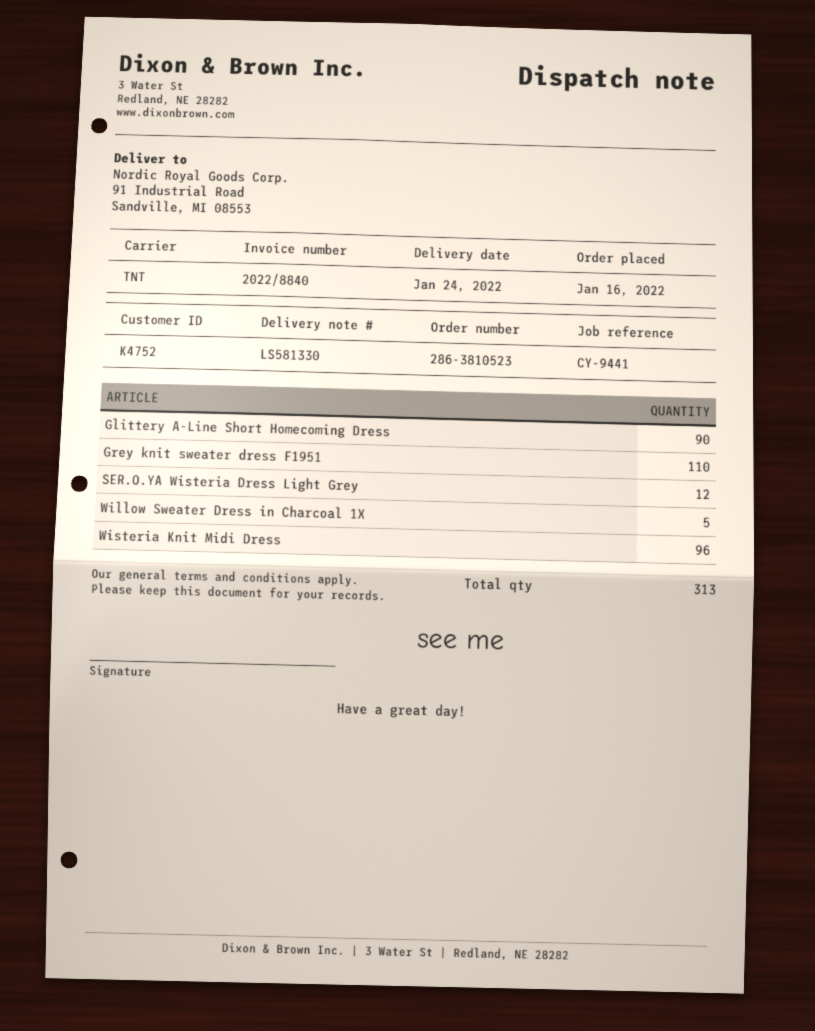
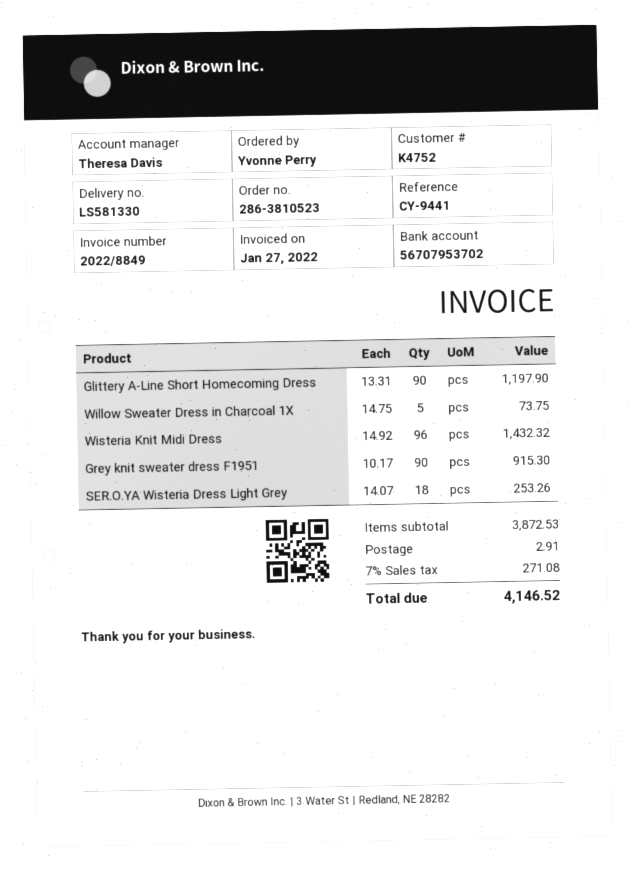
invoice number: 2022/8840 -> 2022/8849
Grey knit sweater dress F1951: 110 -> 90
SER.O.YA Wisteria Dress Light Grey: 12 -> 18

